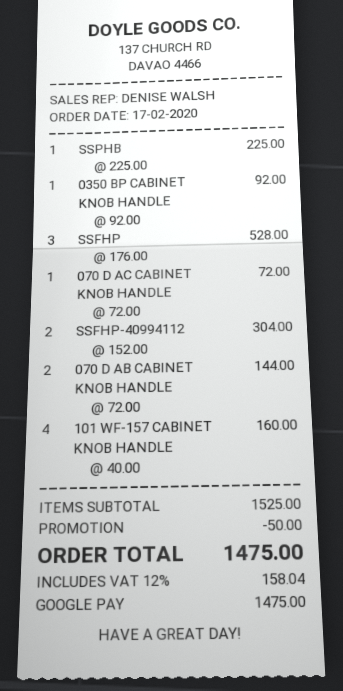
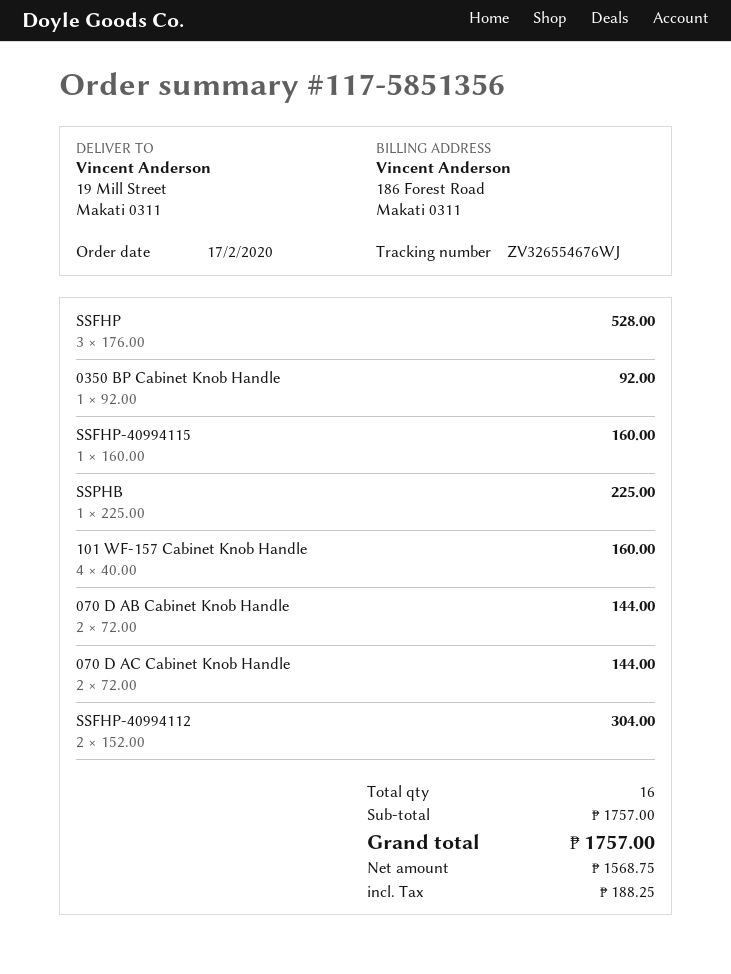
070 D AC CABINET KNOB HANDLE: 1 x 72.00 = 72.00 -> 2 x 72.00 = 144.00
SSFHP-40994115: none -> 1 x 160.00 = 160.00
subtotal: 1525.00 -> 1757.00
discount: 50.00 -> none
tax: 158.04 -> 188.25
total: 1475.00 -> 1757.00

